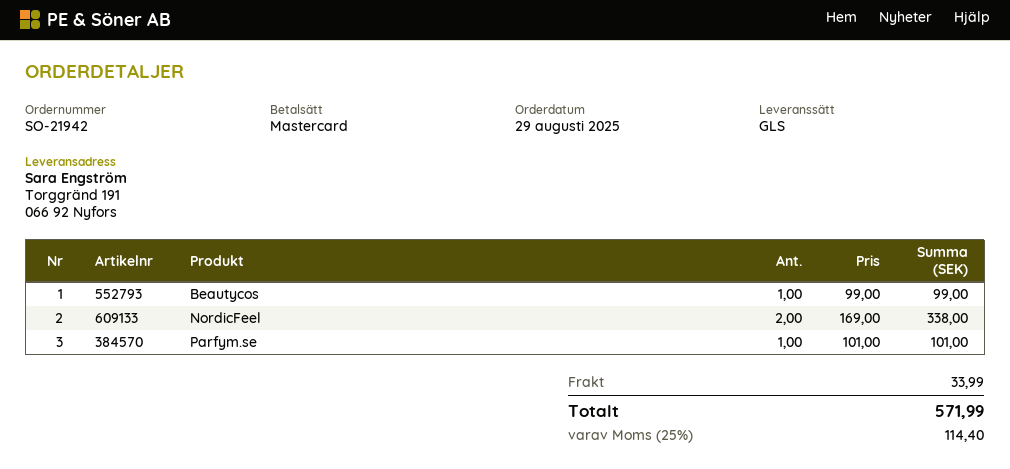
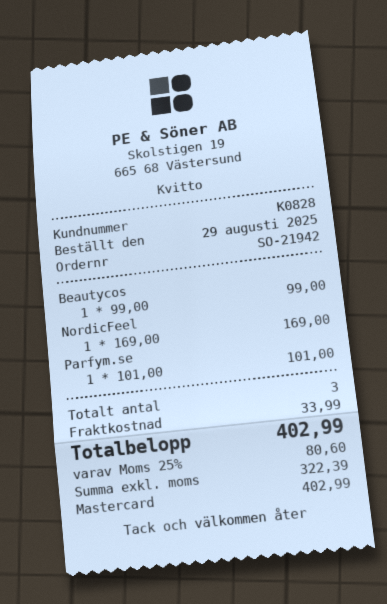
NordicFeel: 2 x 169.00 = 338.00 -> 1 x 169.00 = 169.00
tax: 25% = 114.40 -> 25% = 80.60
total: 571.99 -> 402.99

